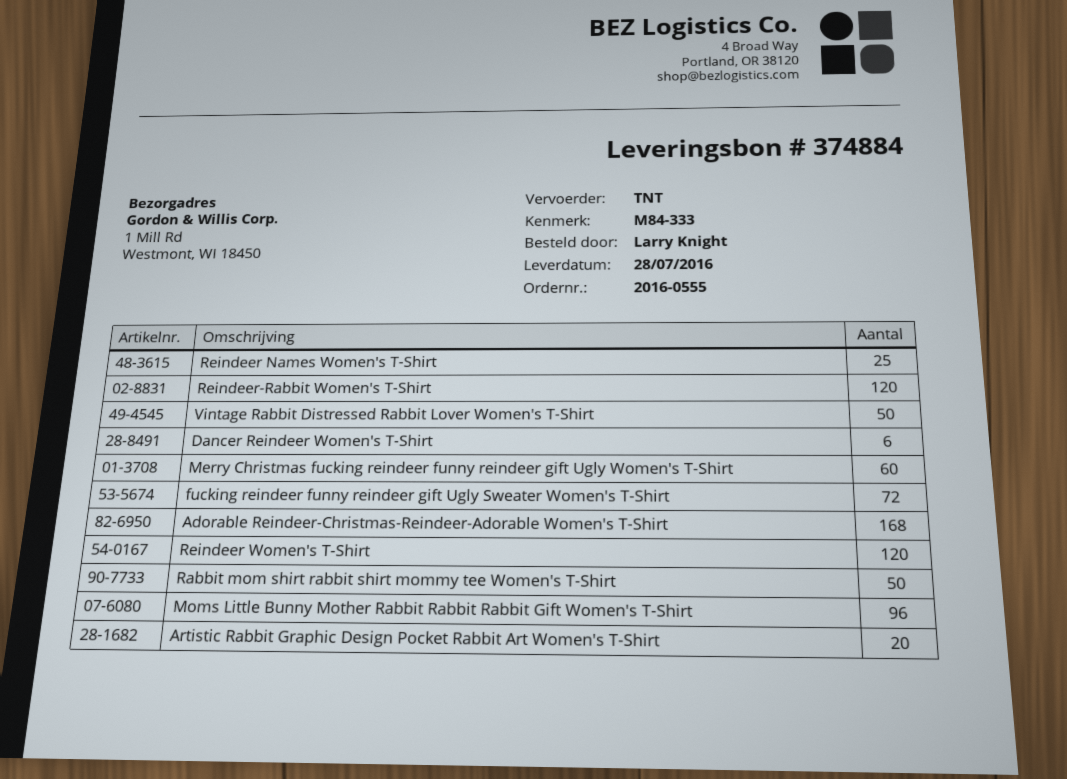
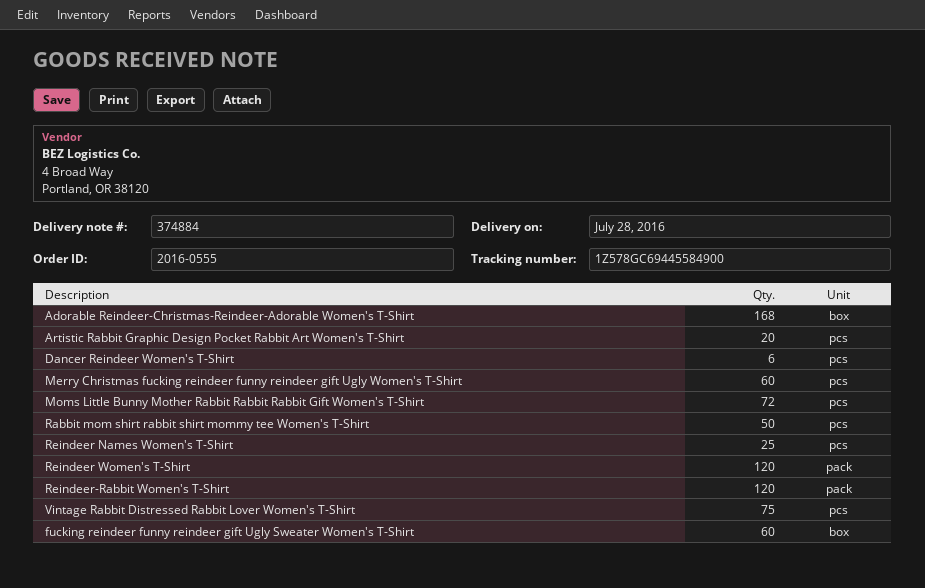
Vintage Rabbit Distressed Rabbit Lover Women's T-Shirt: 50 -> 75
fucking reindeer funny reindeer gift Ugly Sweater Women's T-Shirt: 72 -> 60
Moms Little Bunny Mother Rabbit Rabbit Rabbit Gift Women's T-Shirt: 96 -> 72

